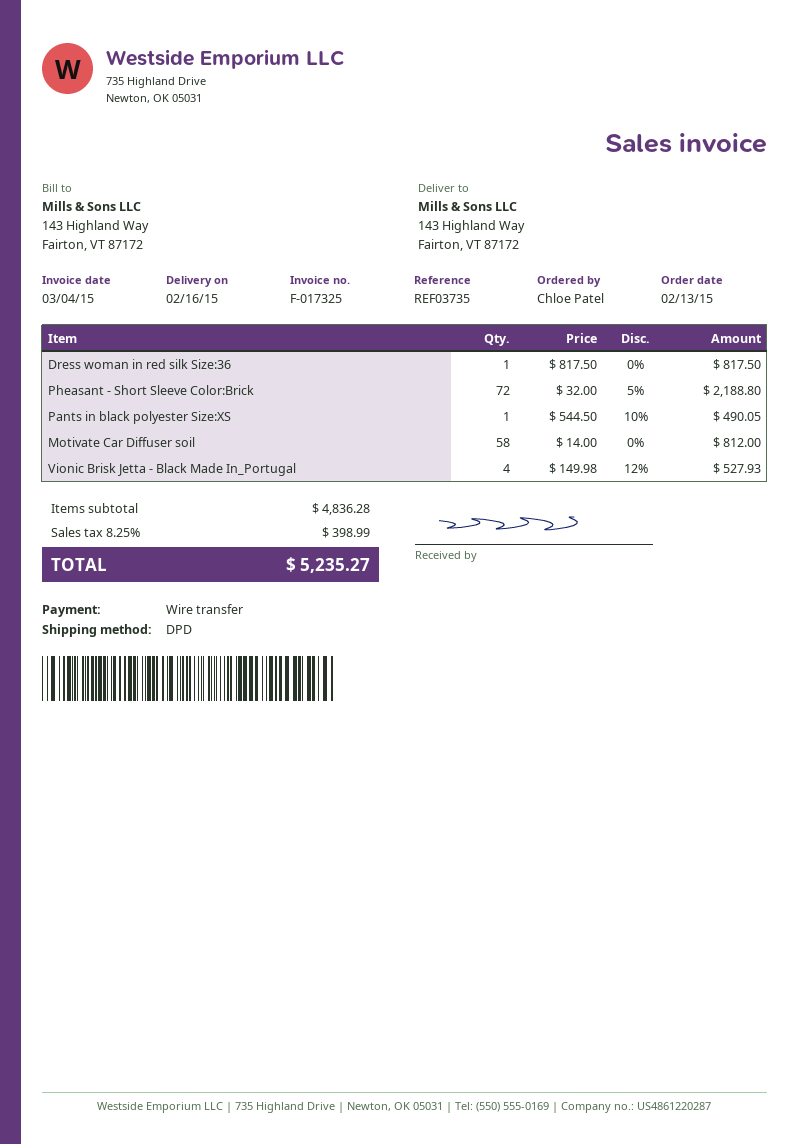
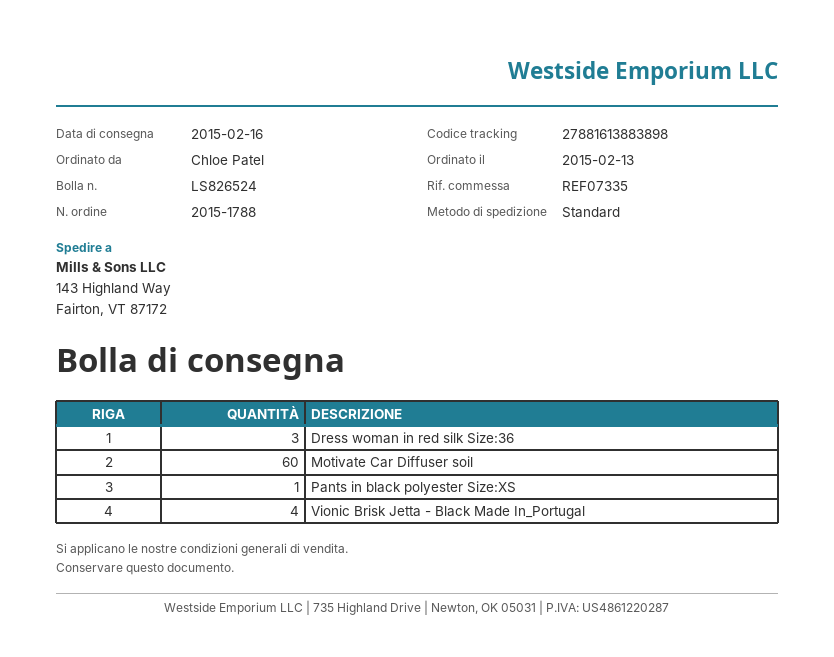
reference: REF03735 -> REF07335
shipping method: DPD -> standard
Dress woman in red silk Size:36: 1 -> 3
Pheasant - Short Sleeve Color:Brick: 72 -> none
Motivate Car Diffuser soil: 58 -> 60

